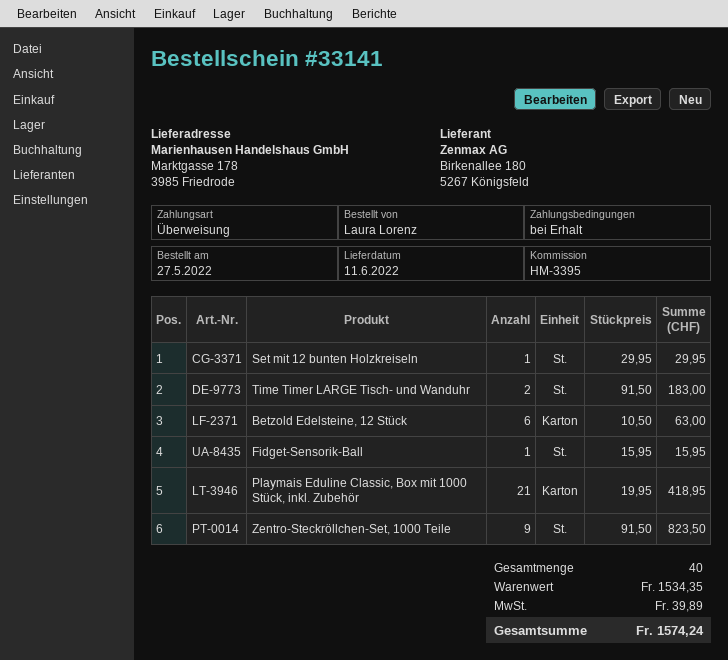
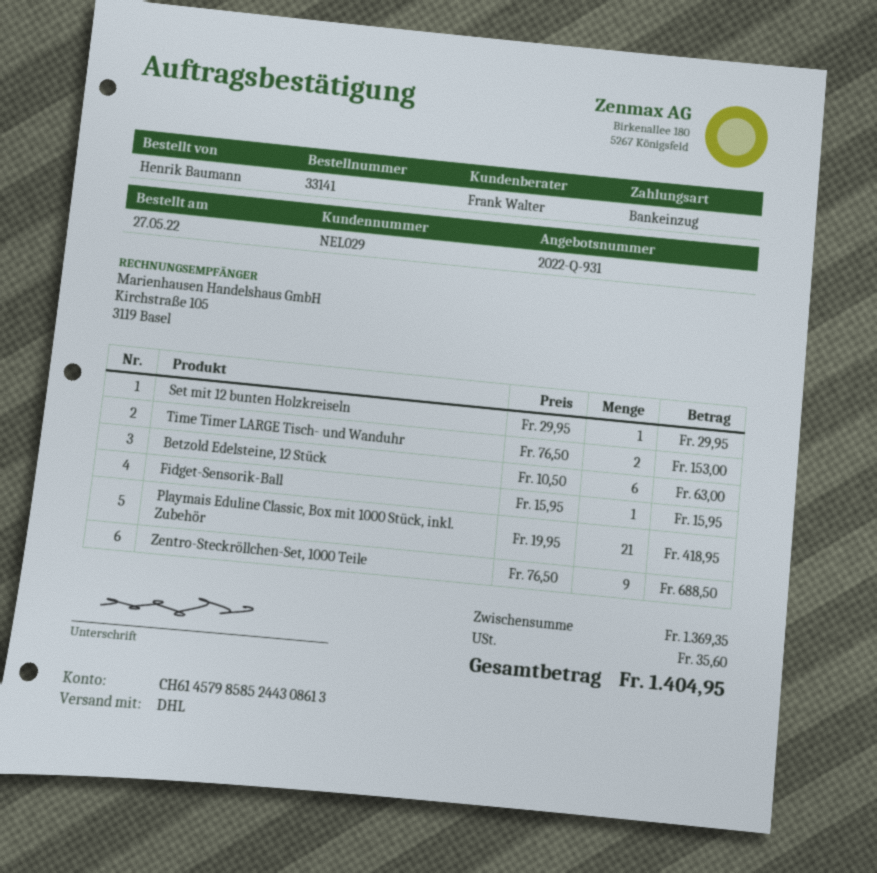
ordered by: Laura Lorenz -> Henrik Baumann
payment method: bank transfer -> direct debit
Time Timer LARGE Tisch- und Wanduhr: 2 x 91.50 = 183.00 -> 2 x 76.50 = 153.00
Zentro-Steckröllchen-Set, 1000 Teile: 9 x 91.50 = 823.50 -> 9 x 76.50 = 688.50
subtotal: 1534.35 -> 1369.35
tax: 39.89 -> 35.60
total: 1574.24 -> 1404.95

